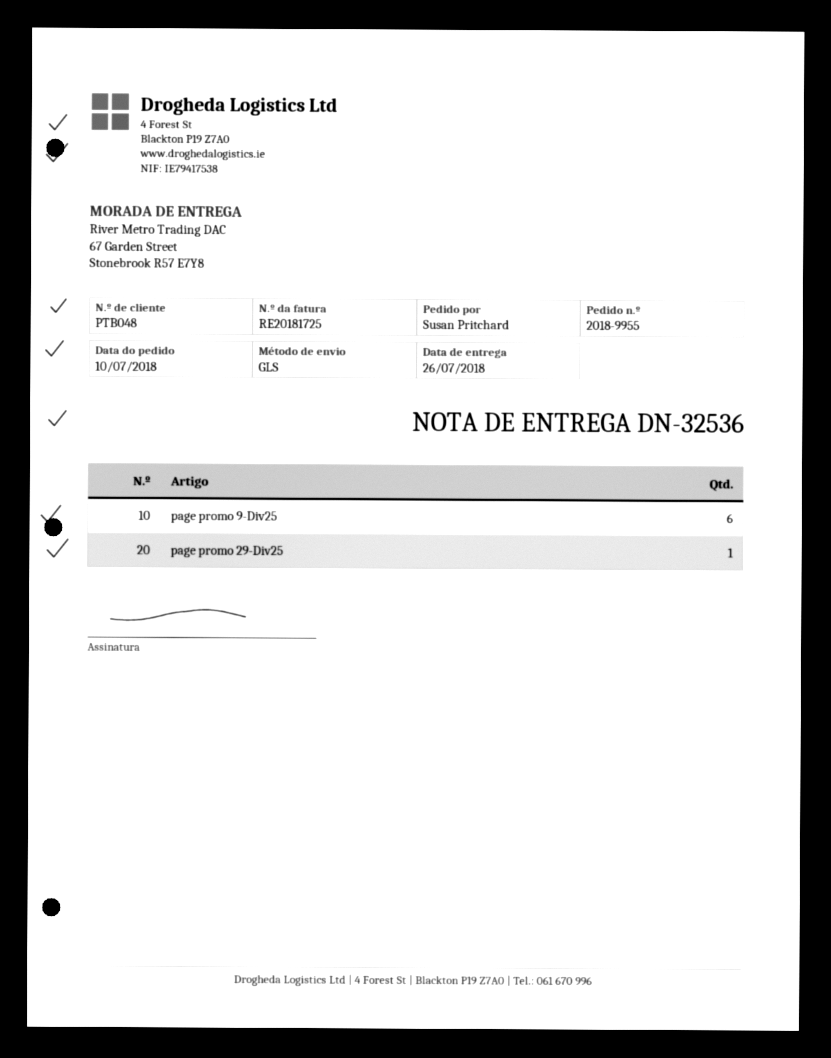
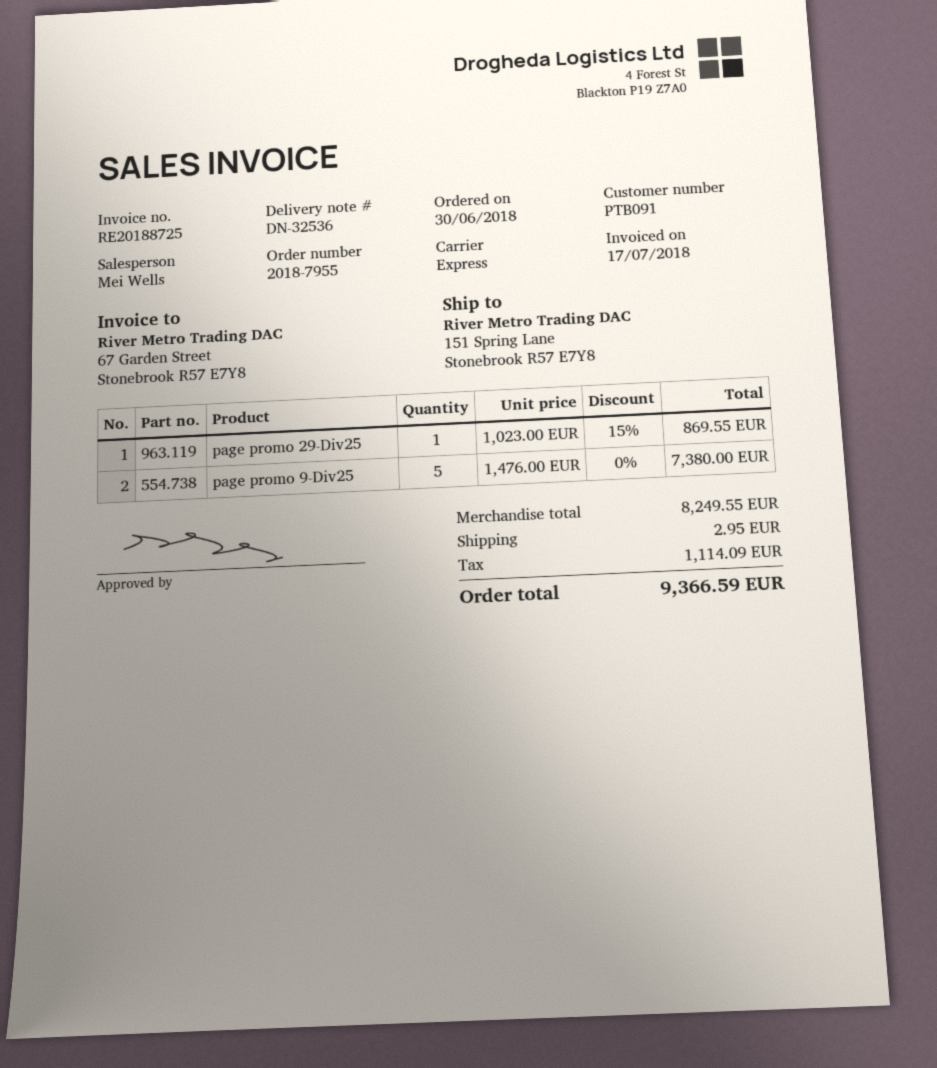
order number: 2018-9955 -> 2018-7955
order date: 2018-07-10 -> 2018-06-30
invoice number: RE20181725 -> RE20188725
customer number: PTB048 -> PTB091
shipping method: GLS -> express
ship to: 67 Garden Street, Stonebrook R57 E7Y8 -> 151 Spring Lane, Stonebrook R57 E7Y8
page promo 9-Div25: 6 -> 5

